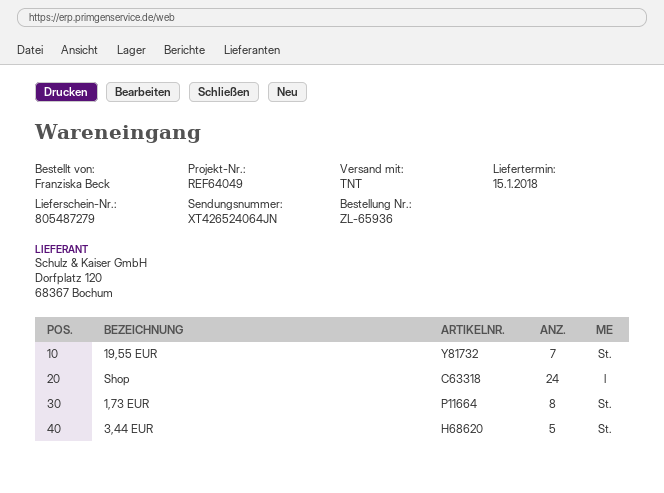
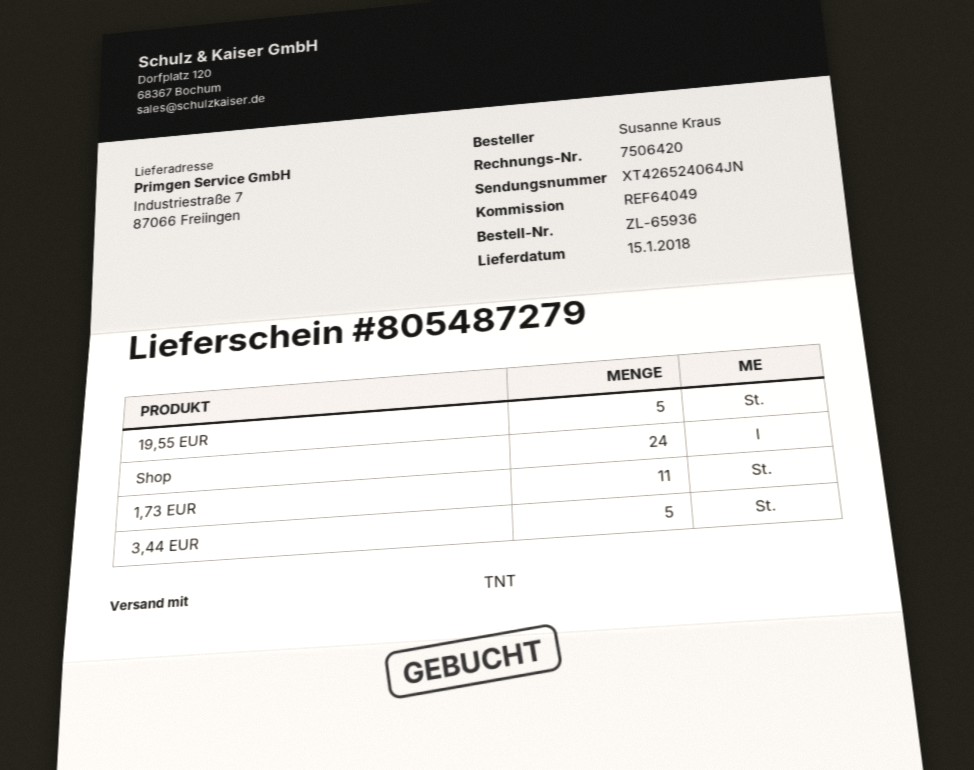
ordered by: Franziska Beck -> Susanne Kraus
19,55 EUR: 7 -> 5
1,73 EUR: 8 -> 11

